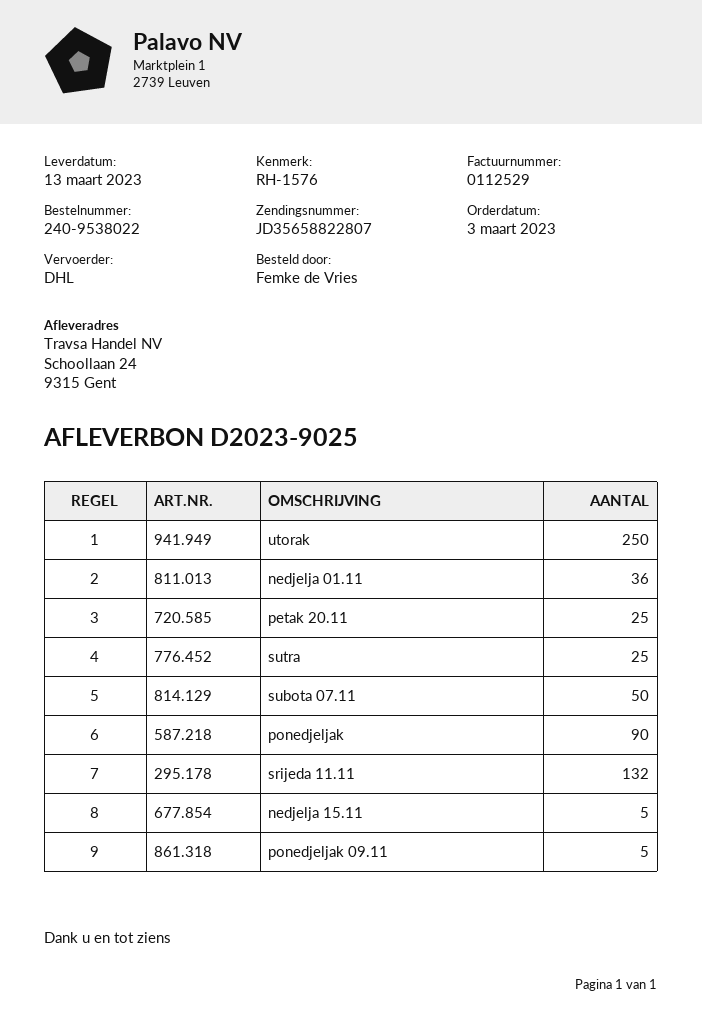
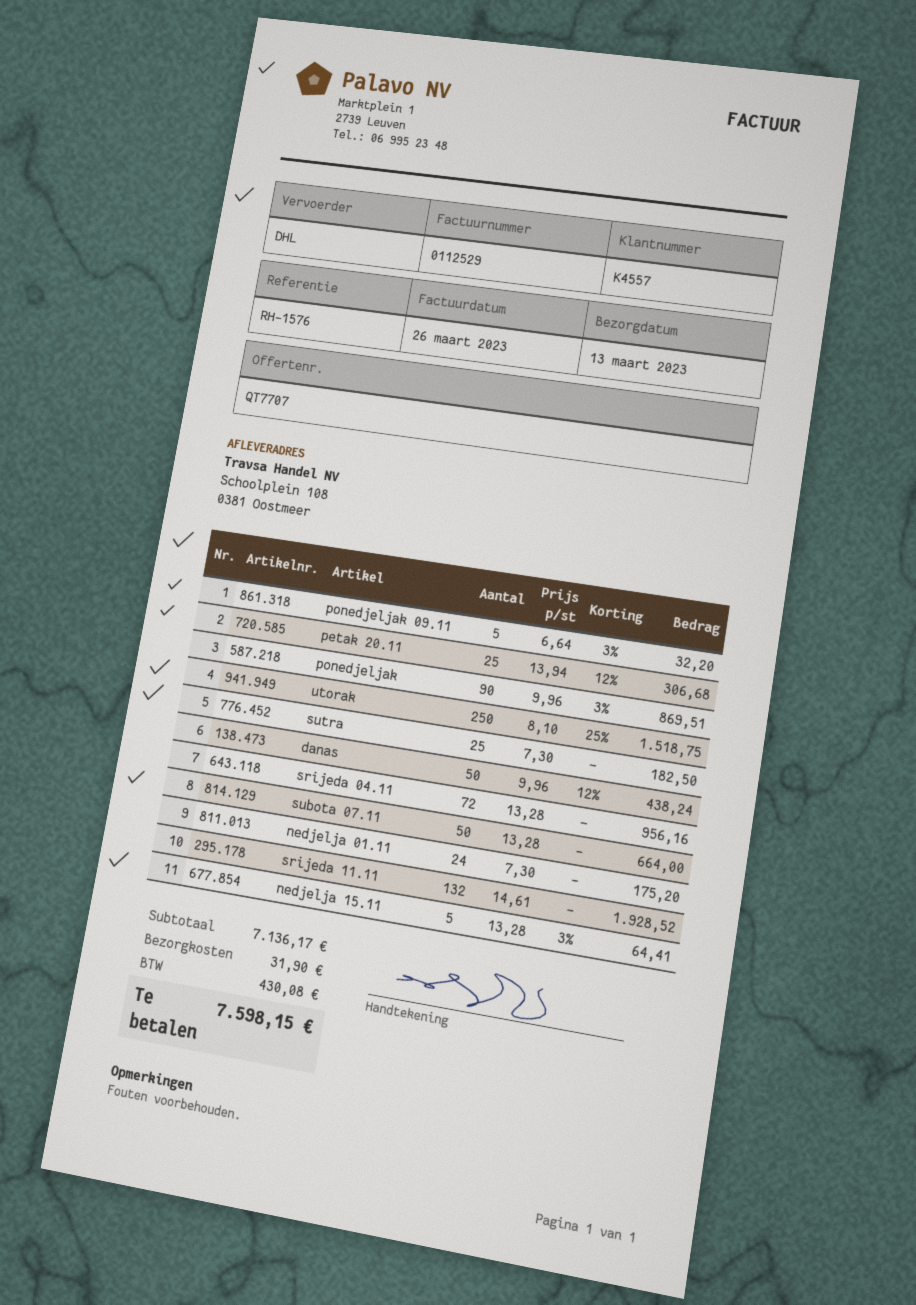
ship to: Schoollaan 24, 9315 Gent -> Schoolplein 108, 0381 Oostmeer
nedjelja 01.11: 36 -> 24
danas: none -> 50
srijeda 04.11: none -> 72

